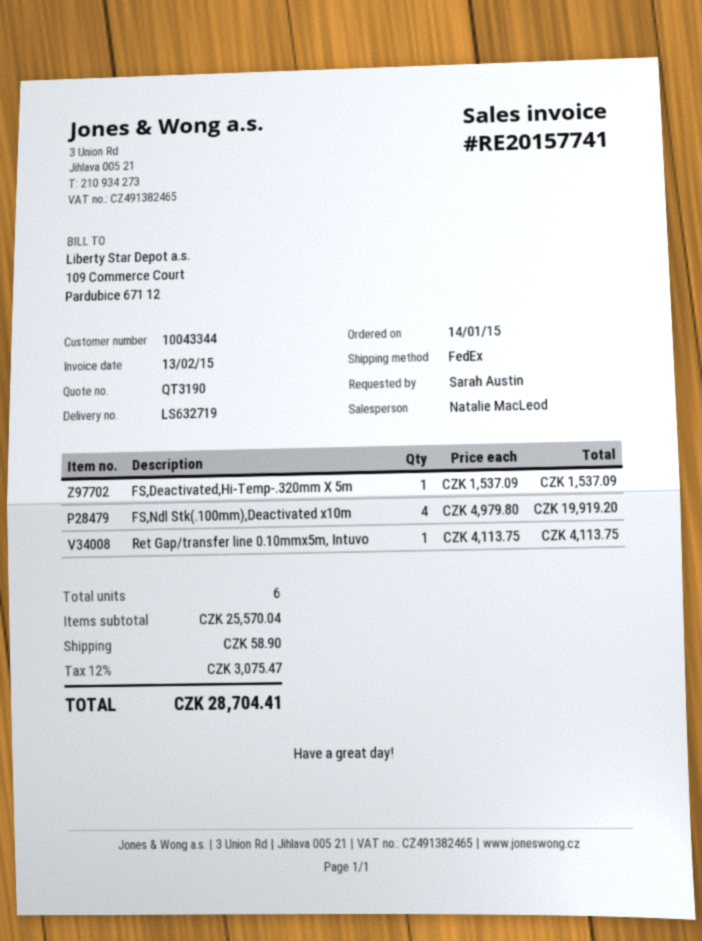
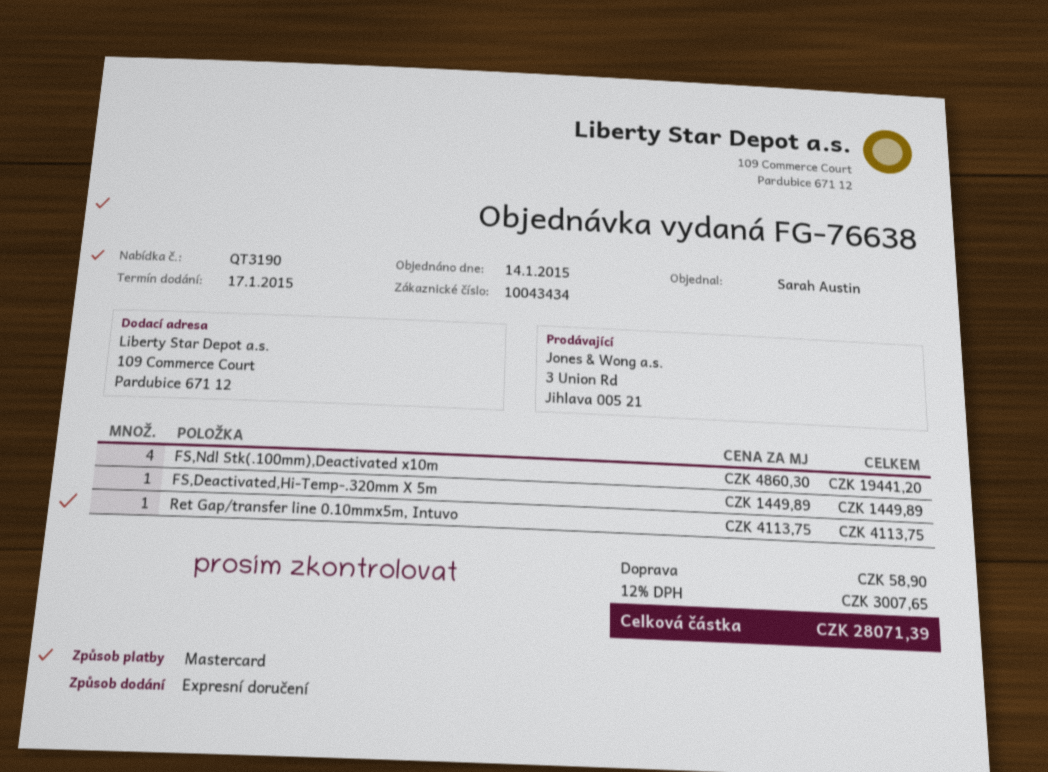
customer number: 10043344 -> 10043434
shipping method: FedEx -> express
FS,Deactivated,Hi-Temp-.320mm X 5m: 1 x 1537.09 = 1537.09 -> 1 x 1449.89 = 1449.89
FS,Ndl Stk(.100mm),Deactivated x10m: 4 x 4979.80 = 19919.20 -> 4 x 4860.30 = 19441.20
tax: 12% = 3075.47 -> 12% = 3007.65
total: 28704.41 -> 28071.39

